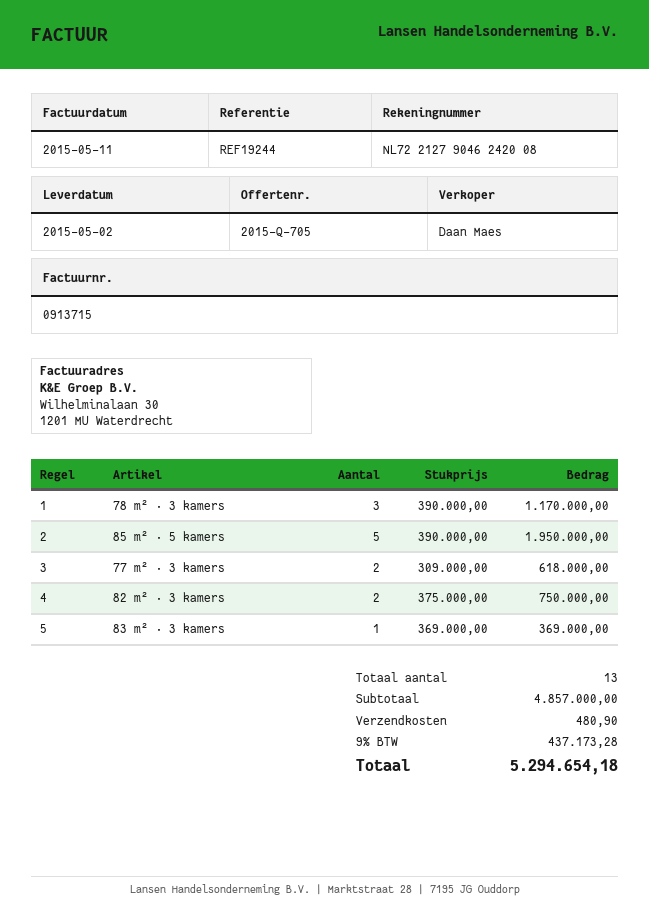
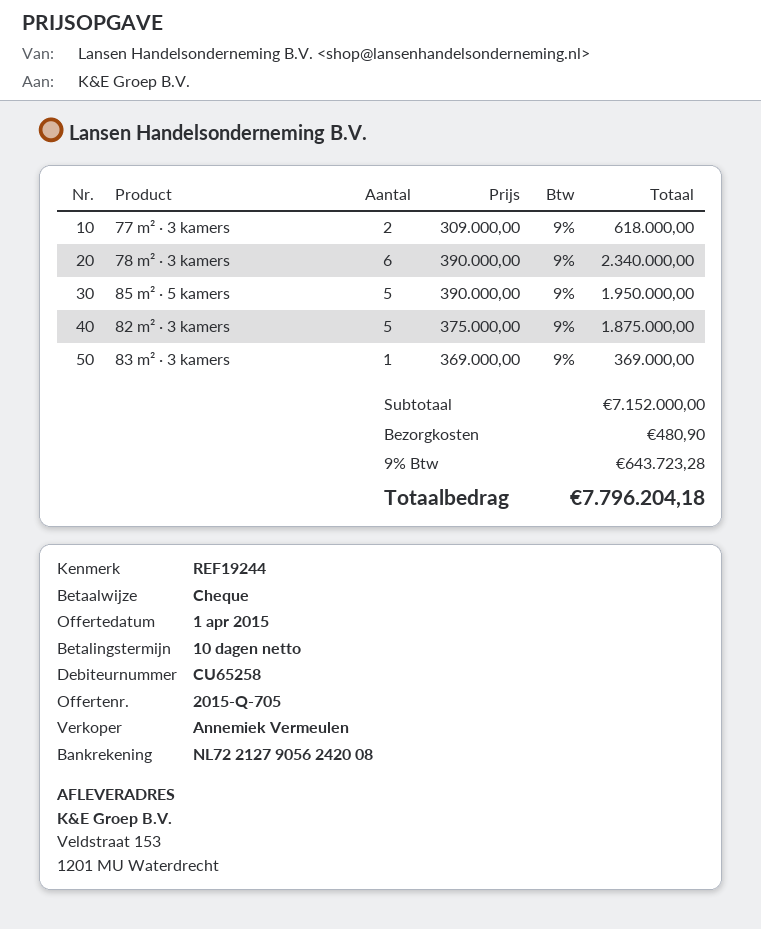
sales rep: Daan Maes -> Annemiek Vermeulen
bank account: NL7221279046242008 -> NL7221279056242008
78 m² · 3 kamers: 3 x 390000.00 = 1170000.00 -> 6 x 390000.00 = 2340000.00
82 m² · 3 kamers: 2 x 375000.00 = 750000.00 -> 5 x 375000.00 = 1875000.00
subtotal: 4857000.00 -> 7152000.00
tax: 9% = 437173.28 -> 9% = 643723.28
total: 5294654.18 -> 7796204.18

